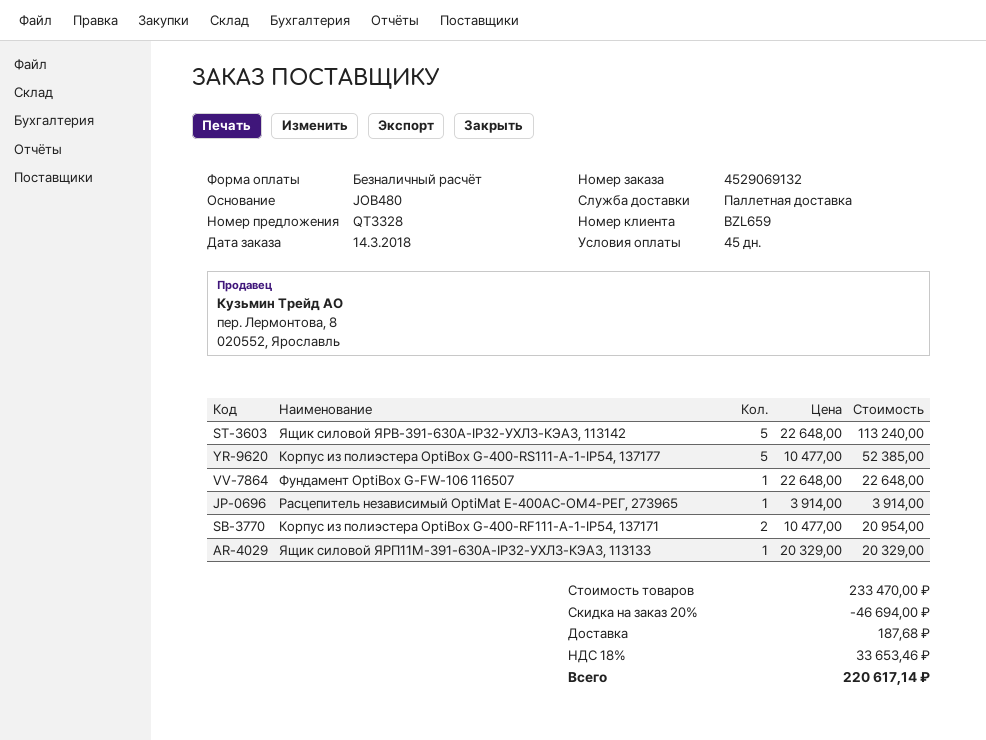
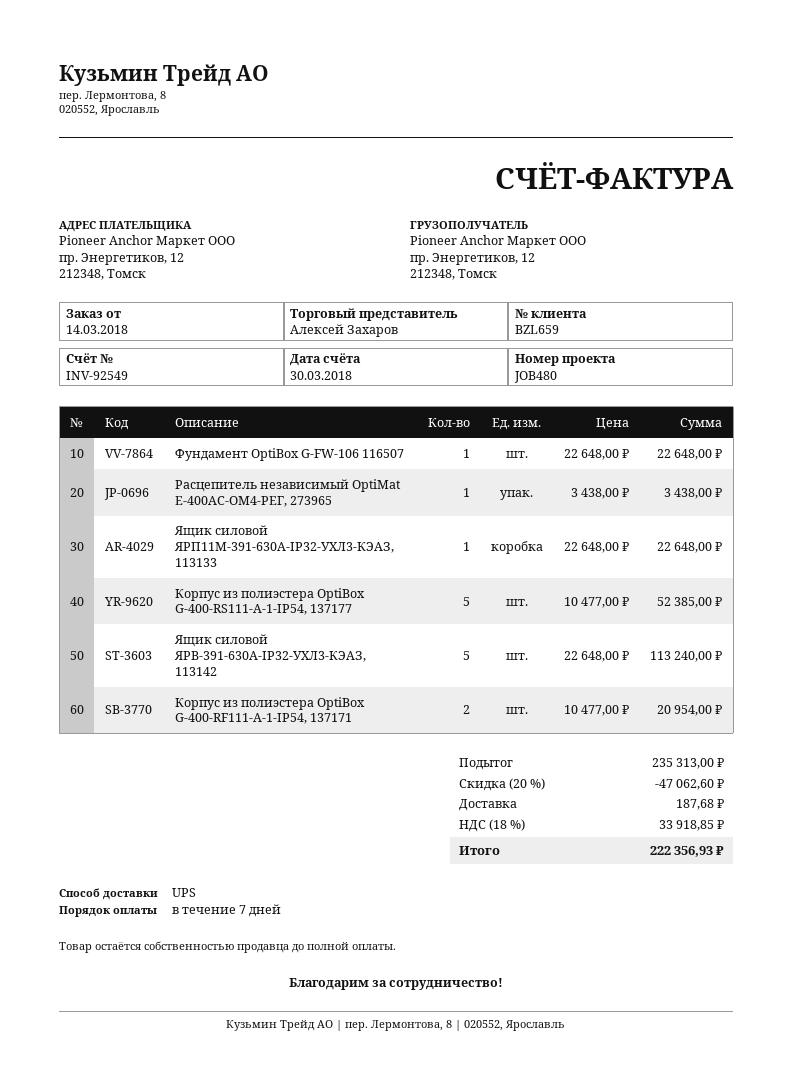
payment terms: 45 days -> 7 days
shipping method: pallet freight -> UPS
Расцепитель независимый OptiMat E-400AC-ОМ4-РЕГ, 273965: 1 x 3914.00 = 3914.00 -> 1 x 3438.00 = 3438.00
Ящик силовой ЯРП11М-391-630А-IP32-УХЛ3-КЭАЗ, 113133: 1 x 20329.00 = 20329.00 -> 1 x 22648.00 = 22648.00
subtotal: 233470.00 -> 235313.00
discount: 20% = 46694.00 -> 20% = 47062.60
tax: 18% = 33653.46 -> 18% = 33918.85
total: 220617.14 -> 222356.93

